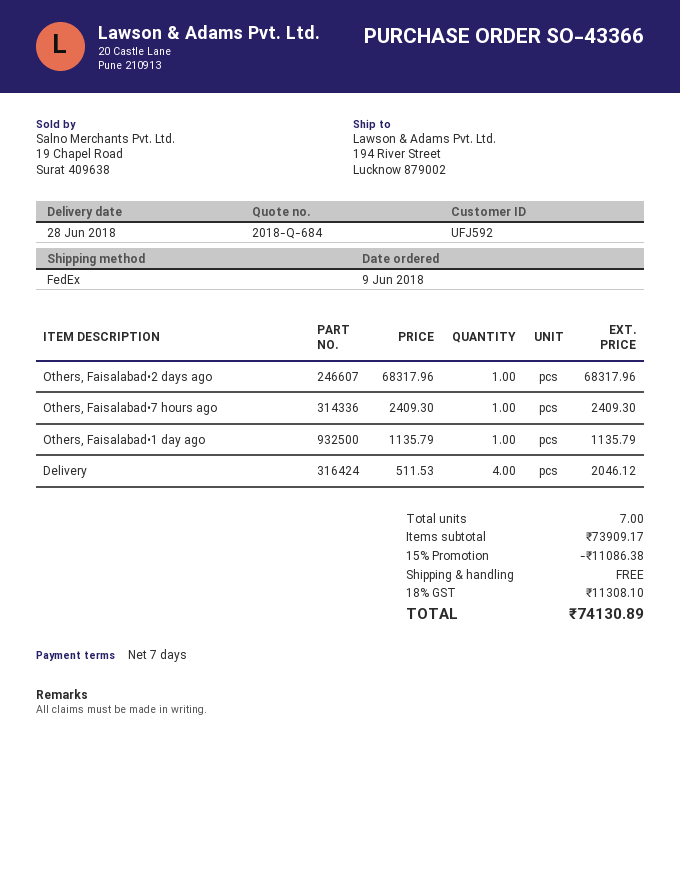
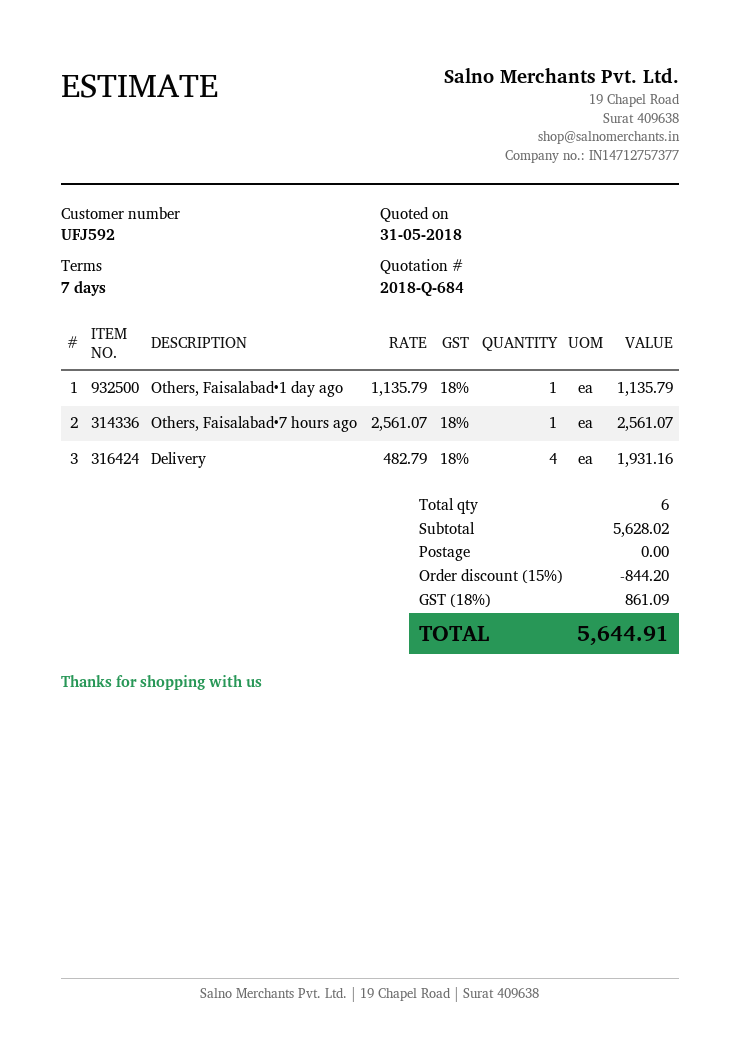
Others, Faisalabad•2 days ago: 1 x 68317.96 = 68317.96 -> none
Others, Faisalabad•7 hours ago: 1 x 2409.30 = 2409.30 -> 1 x 2561.07 = 2561.07
Delivery: 4 x 511.53 = 2046.12 -> 4 x 482.79 = 1931.16
total quantity: 7 -> 6
subtotal: 73909.17 -> 5628.02
discount: 15% = 11086.38 -> 15% = 844.20
tax: 18% = 11308.10 -> 18% = 861.09
total: 74130.89 -> 5644.91

